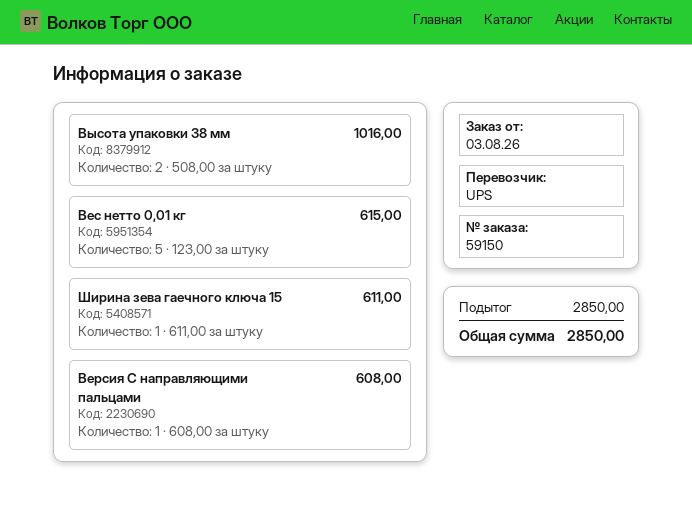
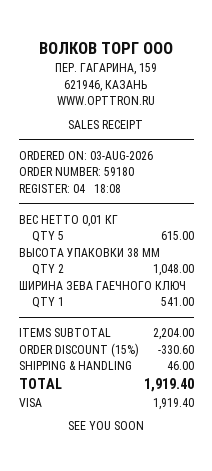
order number: 59150 -> 59180
Высота упаковки 38 мм: 2 for 1016.00 -> 2 for 1048.00
Ширина зева гаечного ключа 15: 1 for 611.00 -> 1 for 541.00
Версия С направляющими пальцами: 1 for 608.00 -> none
subtotal: 2850.00 -> 2204.00
discount: none -> 15% = 330.60
shipping: none -> 46.00
total: 2850.00 -> 1919.40

